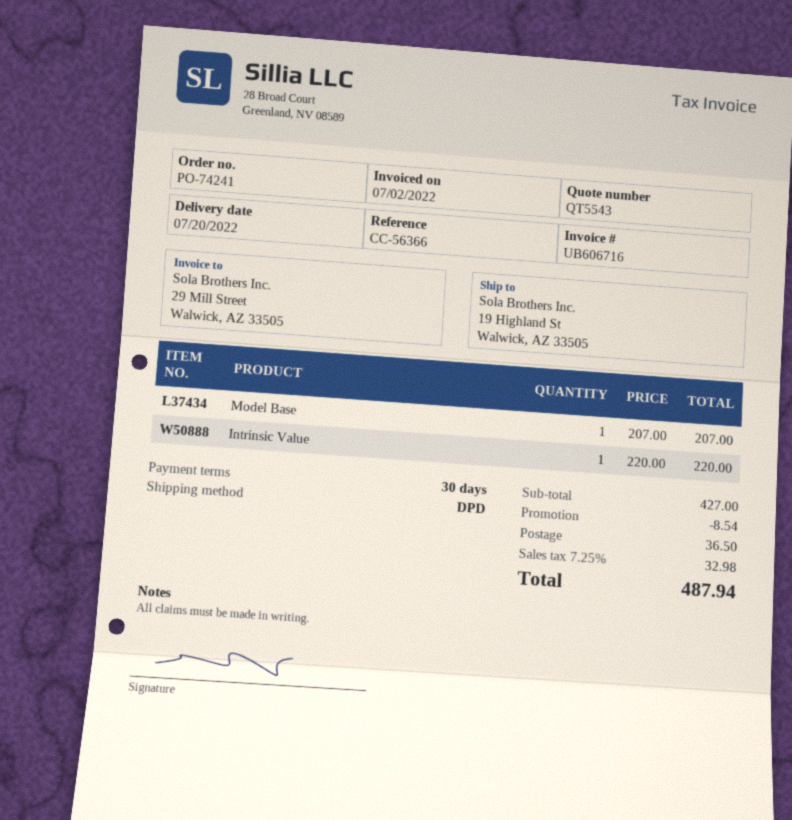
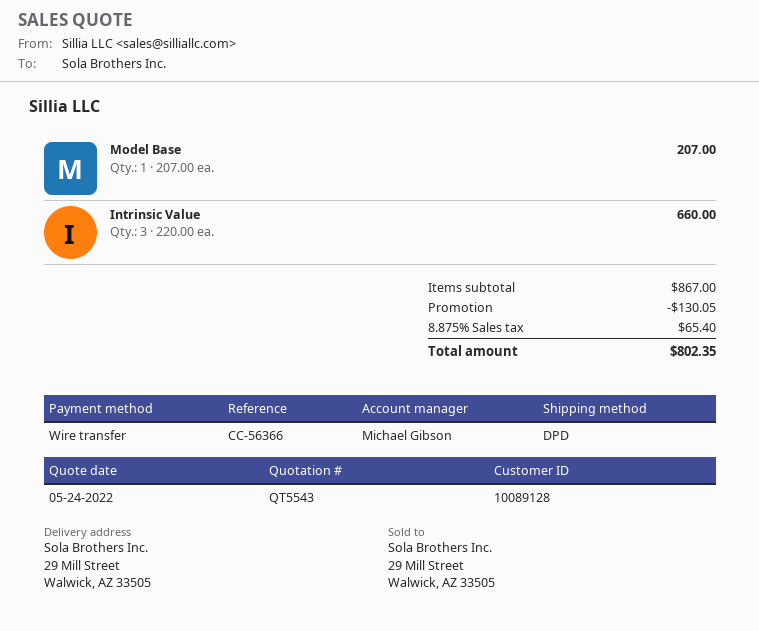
ship to: 19 Highland St, Walwick, AZ 33505 -> 29 Mill Street, Walwick, AZ 33505
Intrinsic Value: 1 x 220.00 = 220.00 -> 3 x 220.00 = 660.00
subtotal: 427.00 -> 867.00
discount: 8.54 -> 130.05
shipping: 36.50 -> none
tax: 7.25% = 32.98 -> 8.875% = 65.40
total: 487.94 -> 802.35

